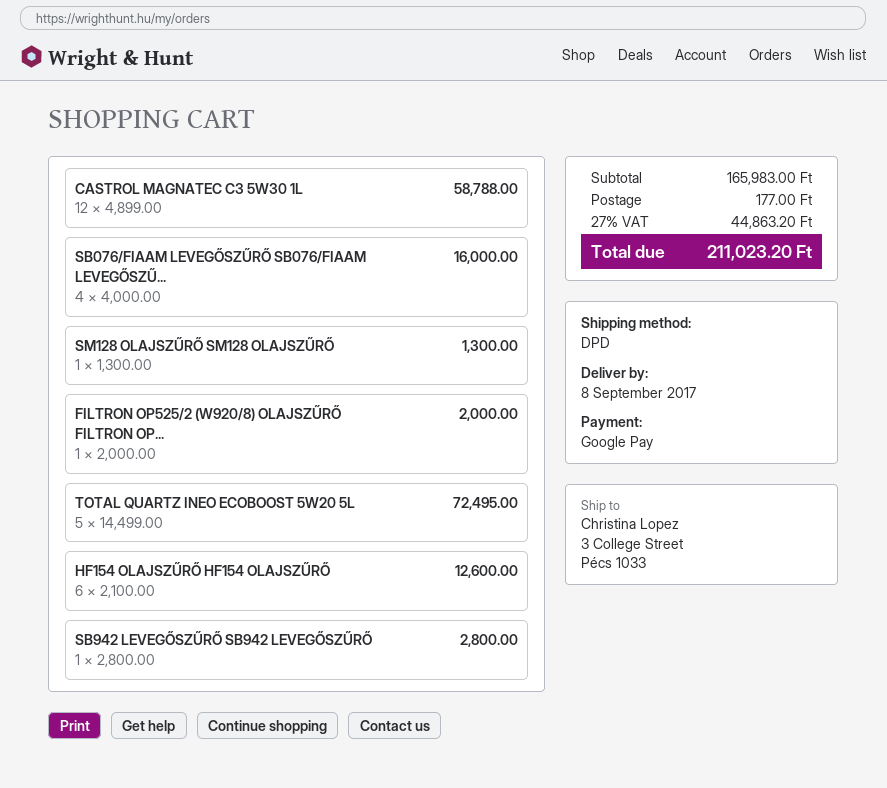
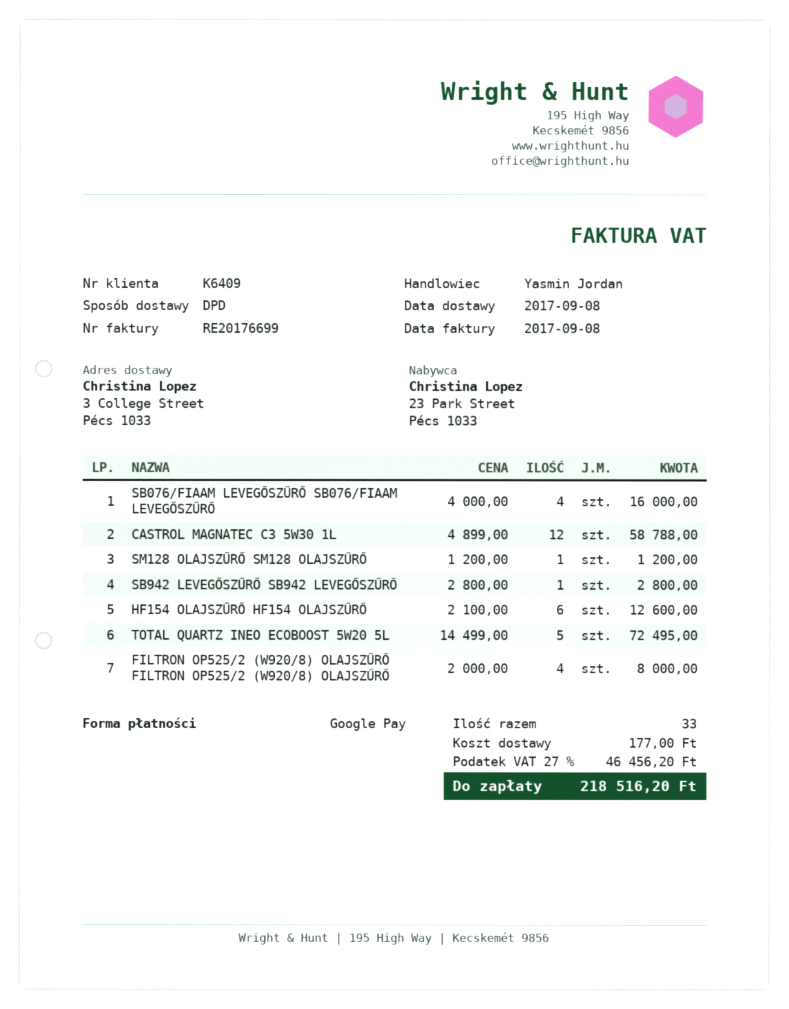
SM128 OLAJSZŰRŐ SM128 OLAJSZŰRŐ: 1 x 1300.00 = 1300.00 -> 1 x 1200.00 = 1200.00
FILTRON OP525/2 (W920/8) OLAJSZŰRŐ FILTRON OP...: 1 x 2000.00 = 2000.00 -> 4 x 2000.00 = 8000.00
tax: 27% = 44863.20 -> 27% = 46456.20
total: 211023.20 -> 218516.20

